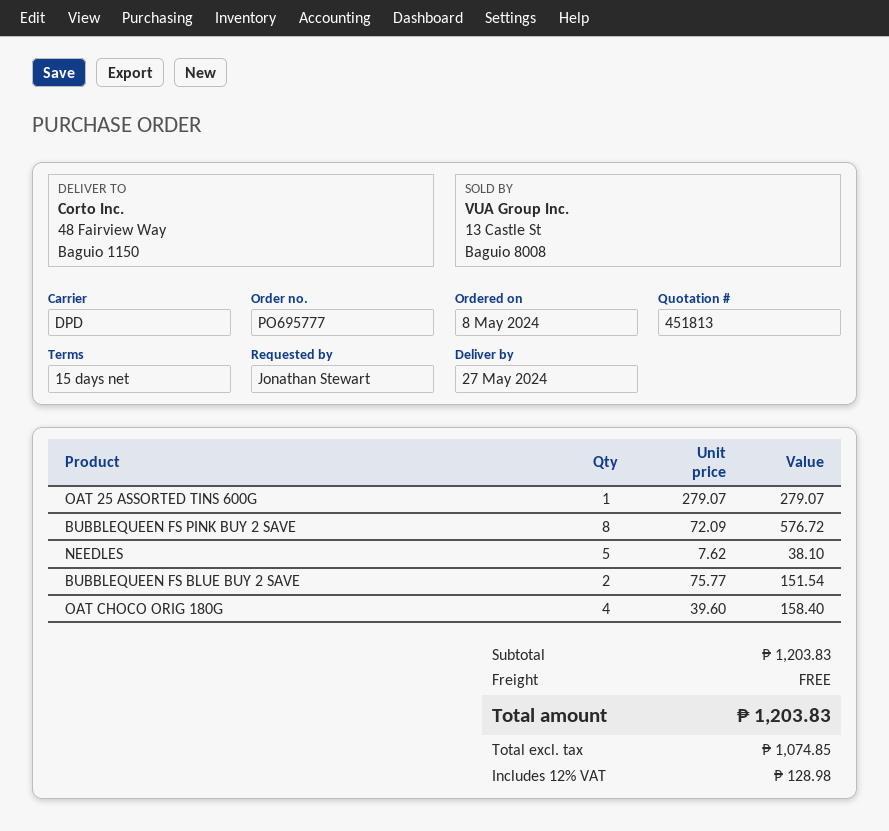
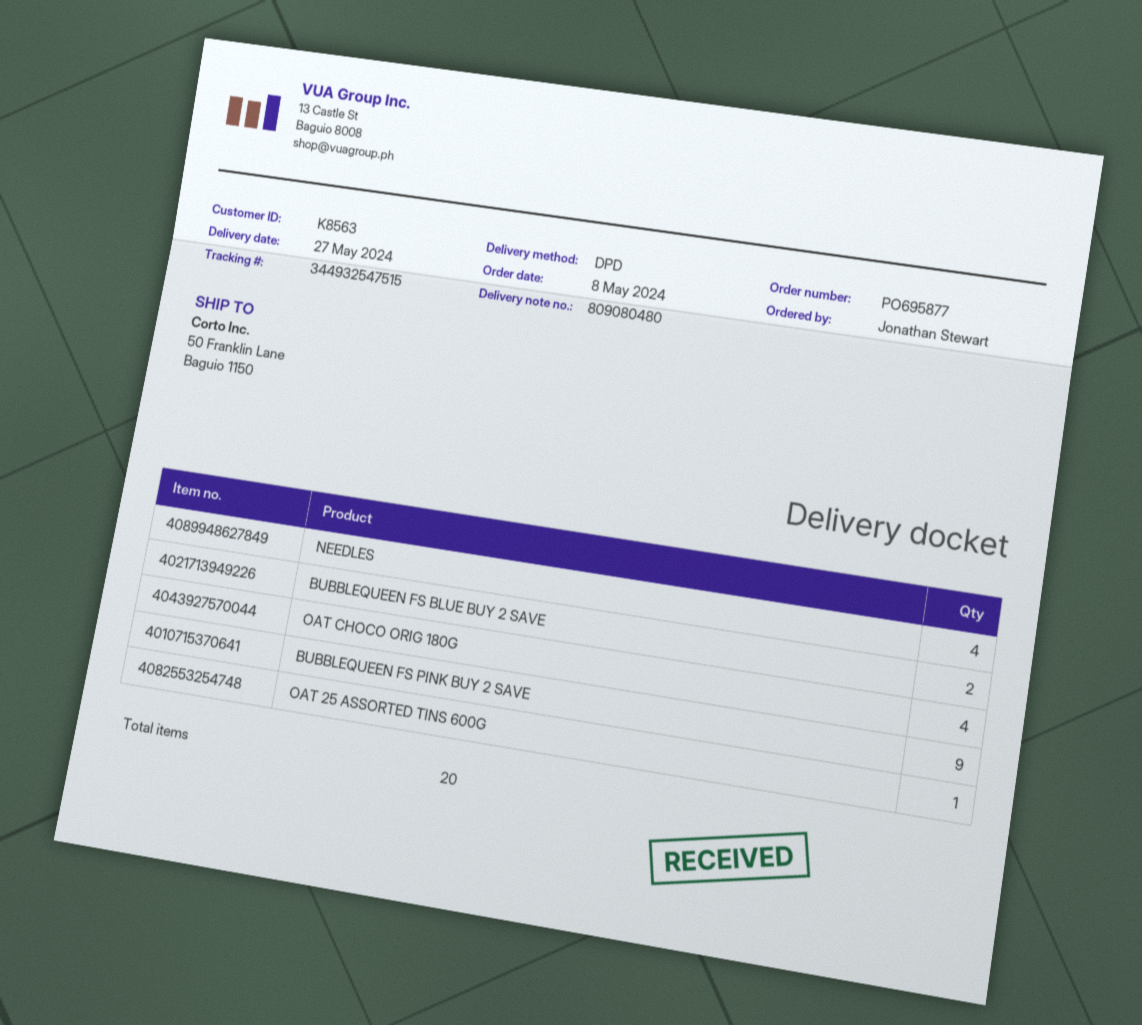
order number: PO695777 -> PO695877
ship to: 48 Fairview Way, Baguio 1150 -> 50 Franklin Lane, Baguio 1150
BUBBLEQUEEN FS PINK BUY 2 SAVE: 8 -> 9
NEEDLES: 5 -> 4

